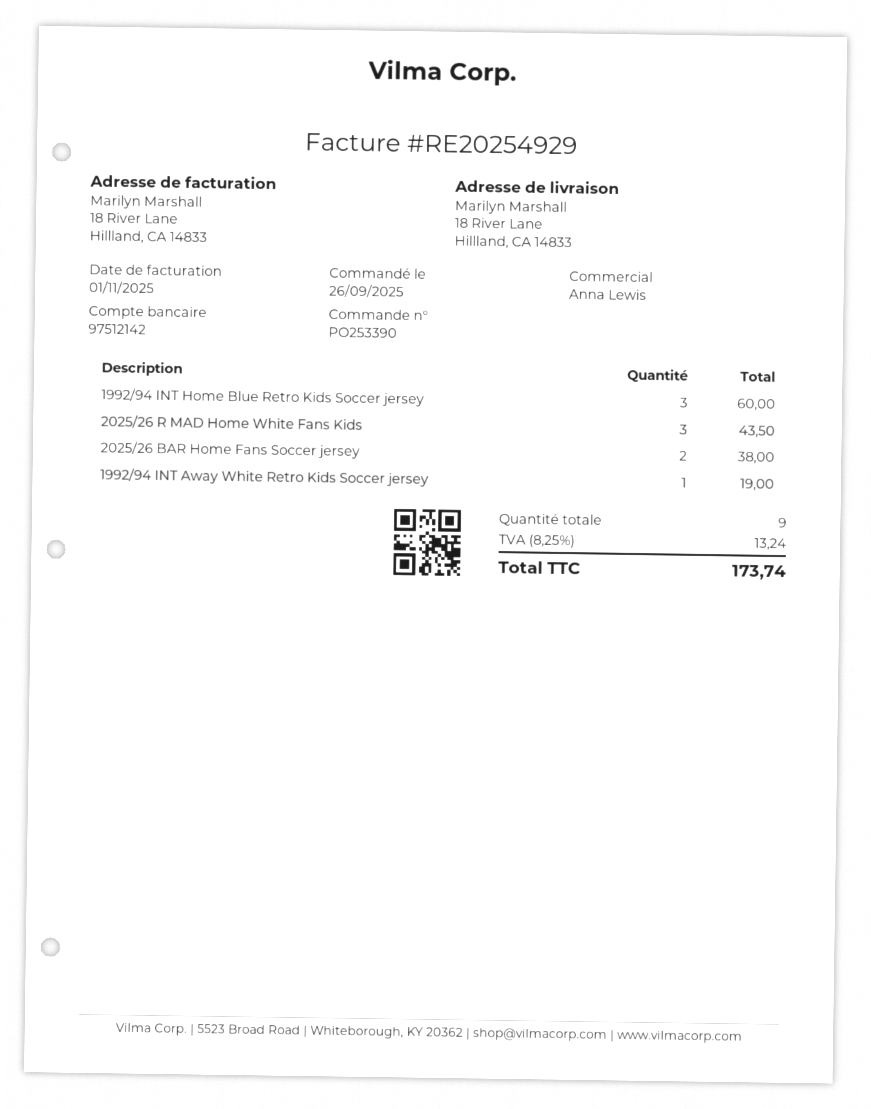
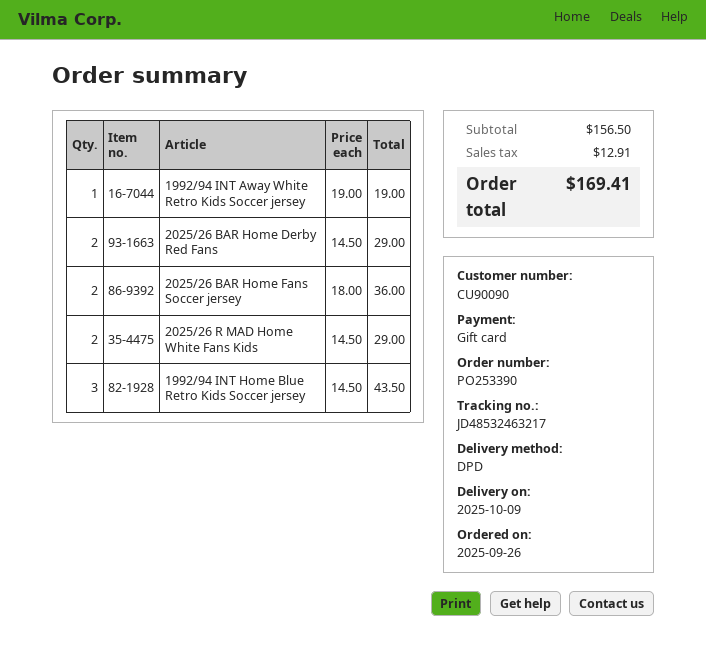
1992/94 INT Home Blue Retro Kids Soccer jersey: 3 for 60.00 -> 3 for 43.50
2025/26 R MAD Home White Fans Kids: 3 for 43.50 -> 2 for 29.00
2025/26 BAR Home Fans Soccer jersey: 2 for 38.00 -> 2 for 36.00
2025/26 BAR Home Derby Red Fans: none -> 2 for 29.00
tax: 13.24 -> 12.91
total: 173.74 -> 169.41

